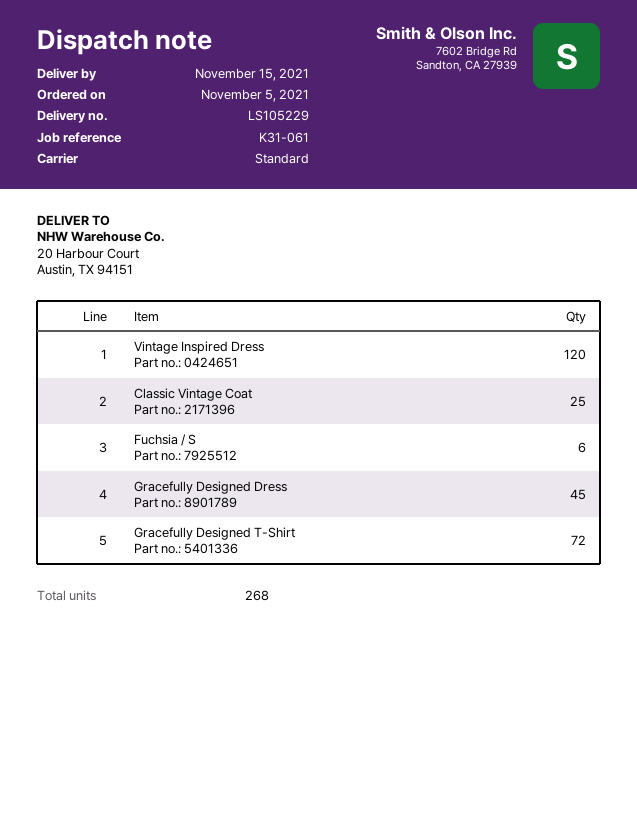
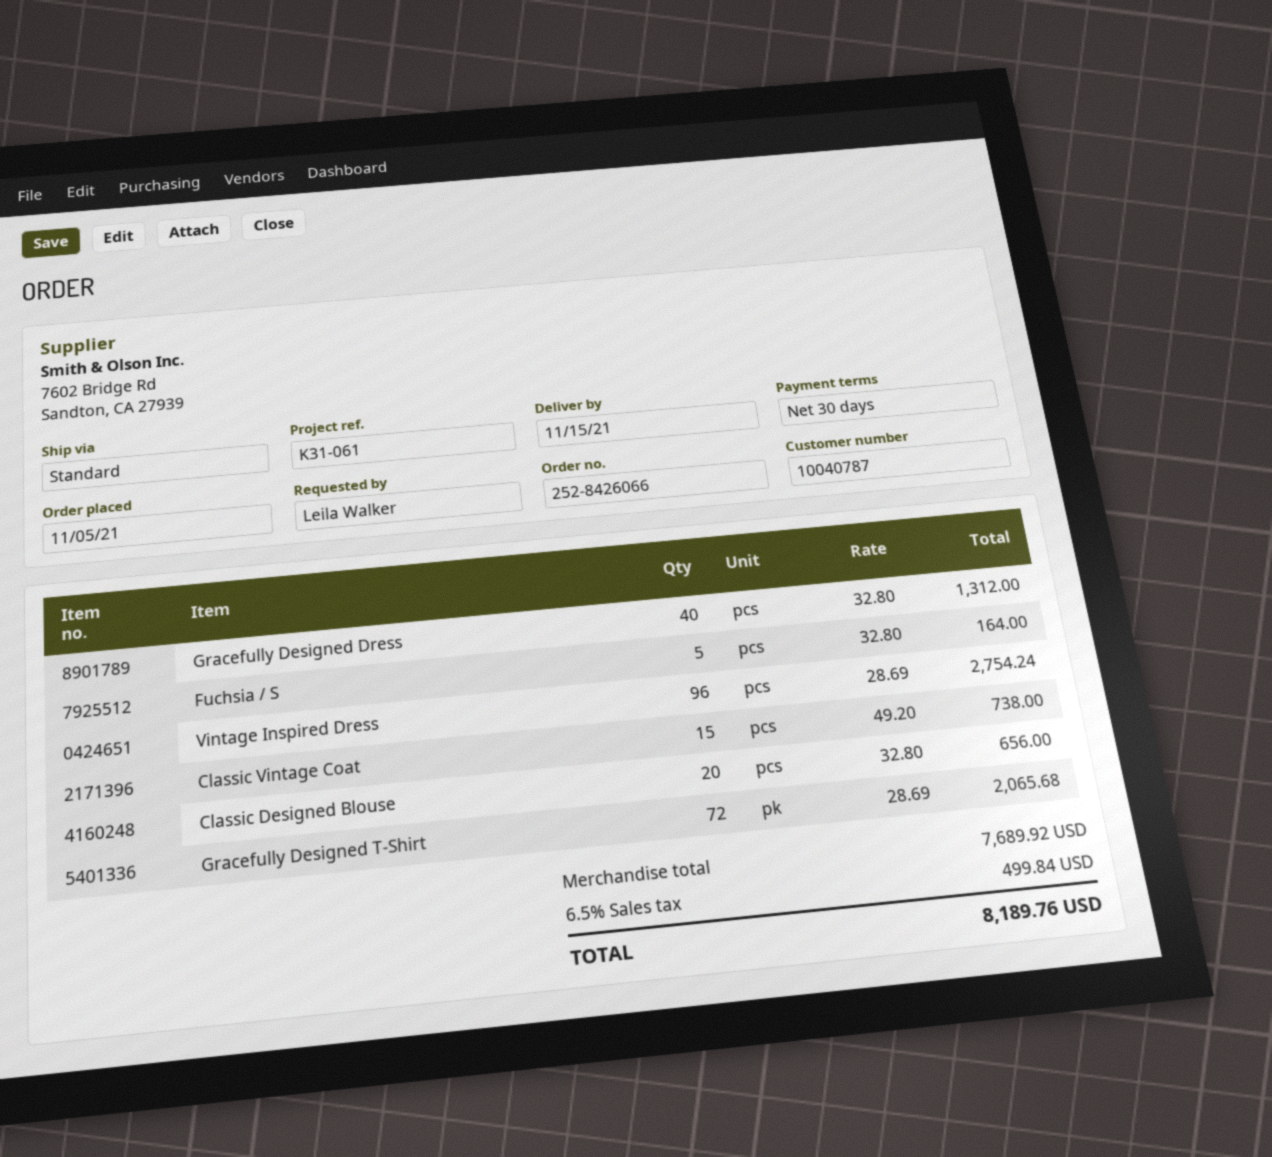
Vintage Inspired Dress: 120 -> 96
Classic Vintage Coat: 25 -> 15
Fuchsia / S: 6 -> 5
Gracefully Designed Dress: 45 -> 40
Classic Designed Blouse: none -> 20

